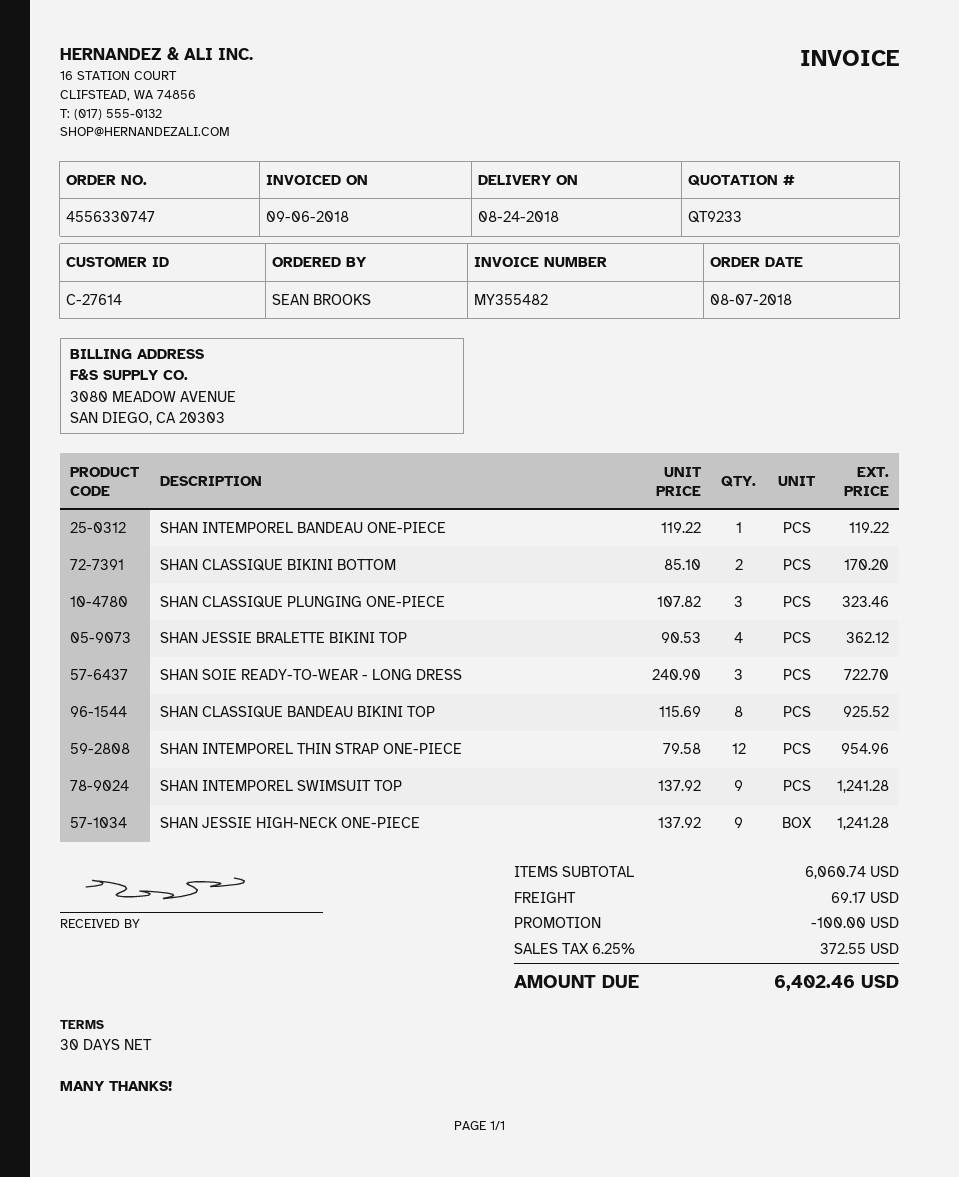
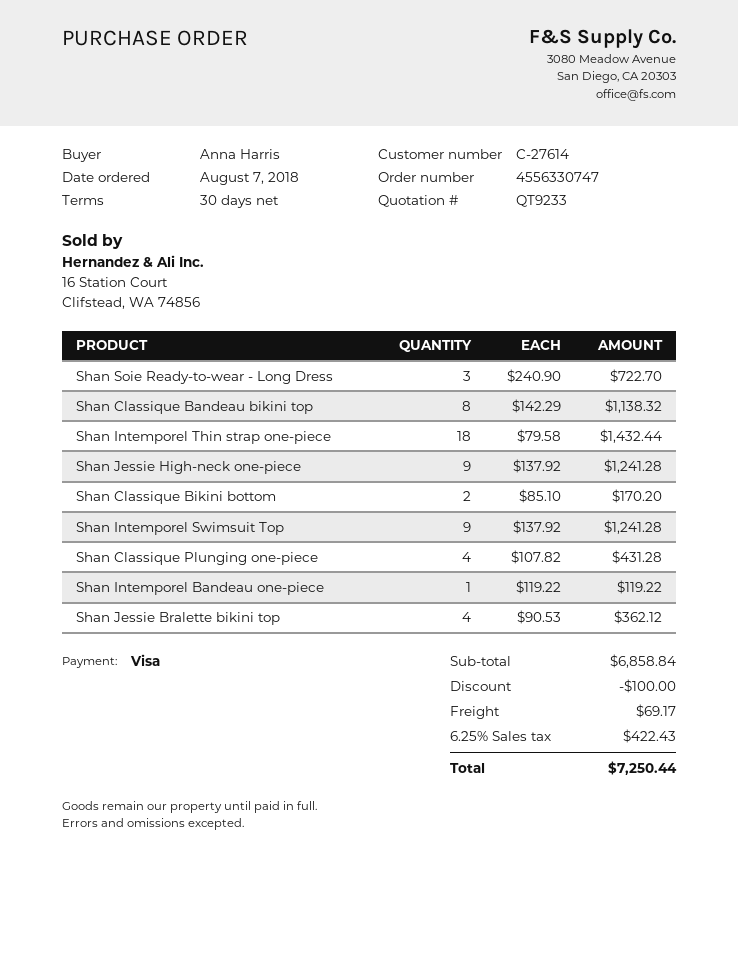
ordered by: SEAN BROOKS -> Anna Harris
SHAN CLASSIQUE PLUNGING ONE-PIECE: 3 x 107.82 = 323.46 -> 4 x 107.82 = 431.28
SHAN CLASSIQUE BANDEAU BIKINI TOP: 8 x 115.69 = 925.52 -> 8 x 142.29 = 1138.32
SHAN INTEMPOREL THIN STRAP ONE-PIECE: 12 x 79.58 = 954.96 -> 18 x 79.58 = 1432.44
subtotal: 6060.74 -> 6858.84
tax: 6.25% = 372.55 -> 6.25% = 422.43
total: 6402.46 -> 7250.44

